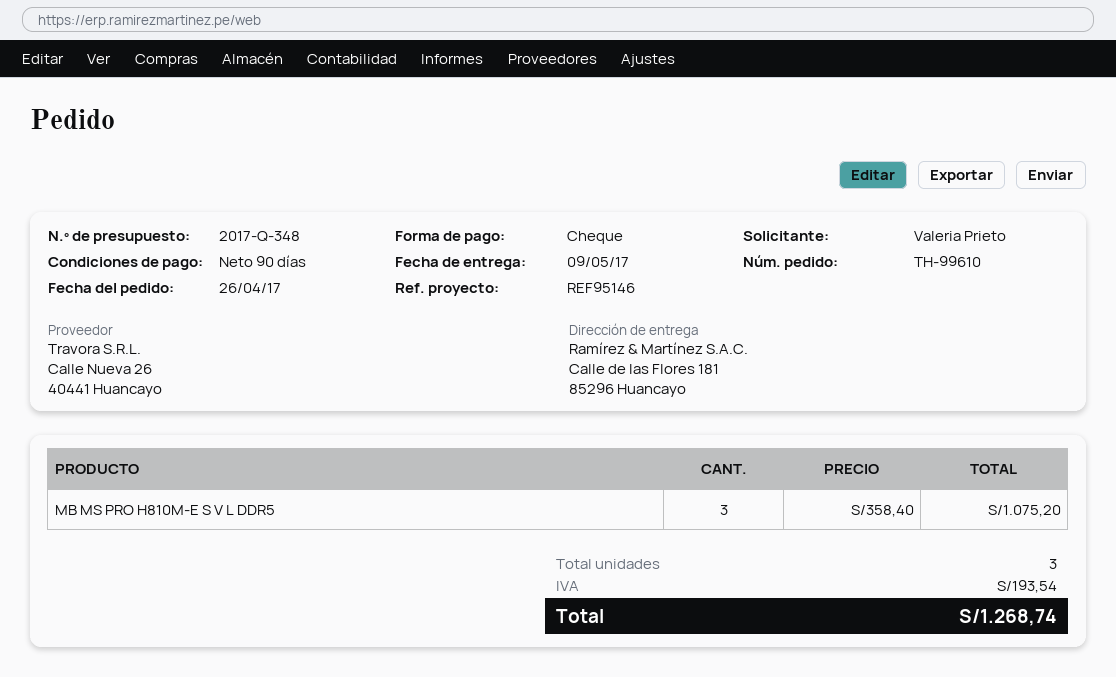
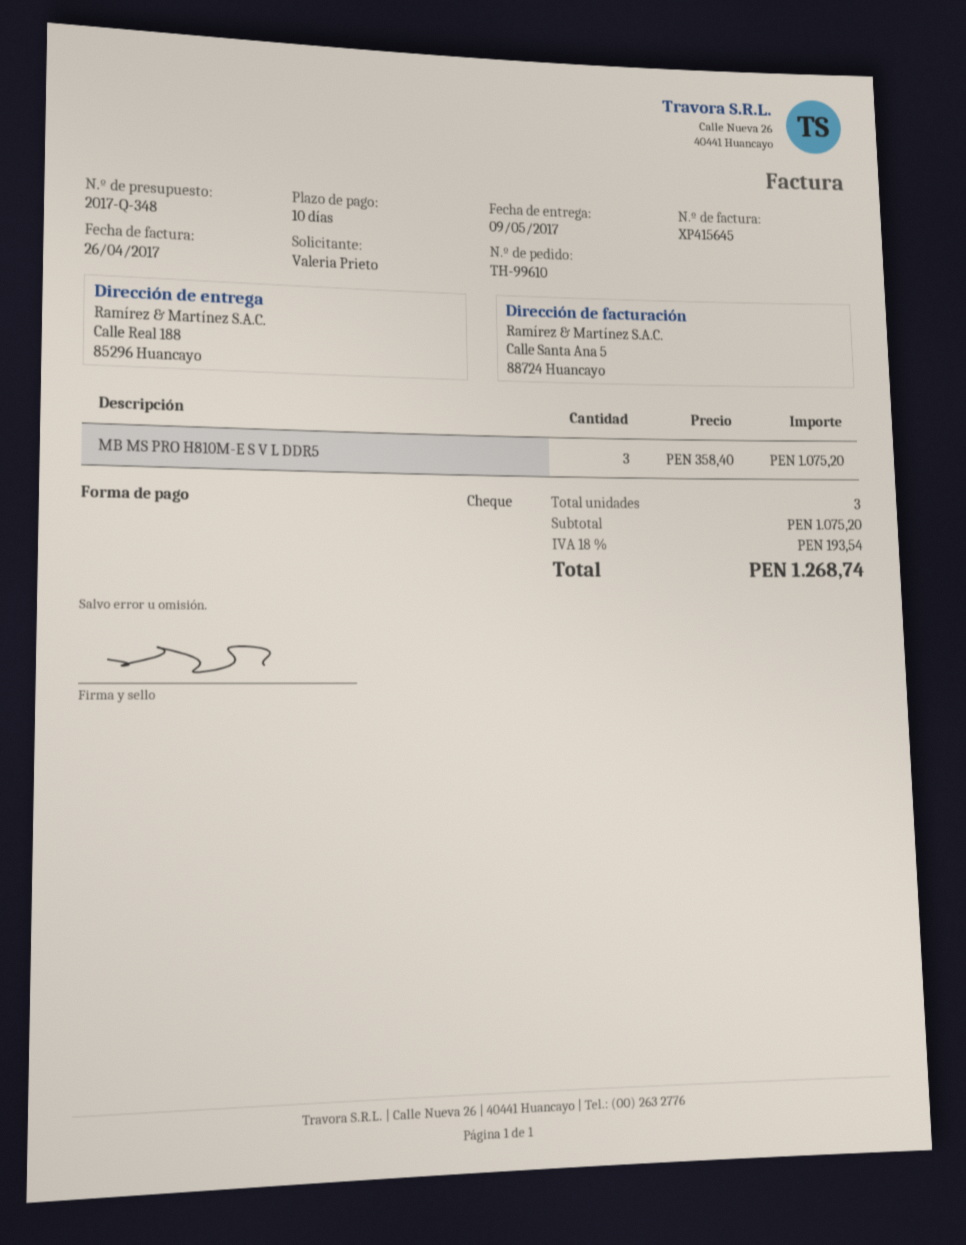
payment terms: 90 days -> 10 days
ship to: Calle de las Flores 181, 85296 Huancayo -> Calle Real 188, 85296 Huancayo

